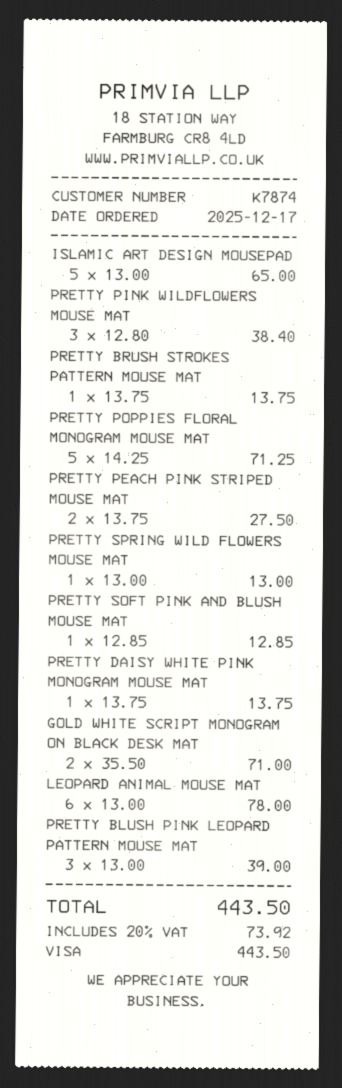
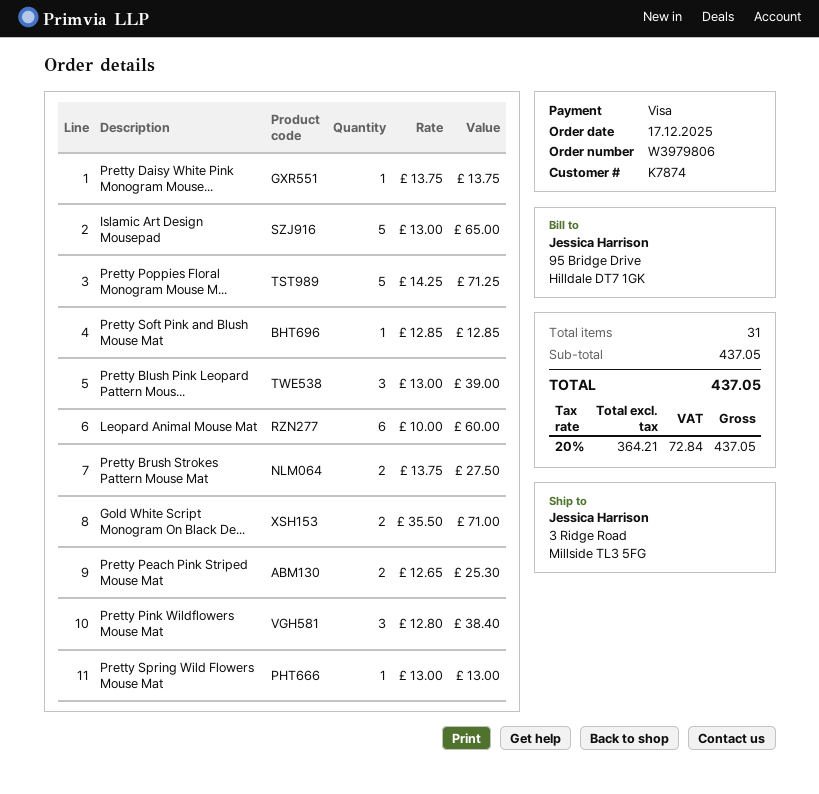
PRETTY BRUSH STROKES PATTERN MOUSE MAT: 1 x 13.75 = 13.75 -> 2 x 13.75 = 27.50
PRETTY PEACH PINK STRIPED MOUSE MAT: 2 x 13.75 = 27.50 -> 2 x 12.65 = 25.30
LEOPARD ANIMAL MOUSE MAT: 6 x 13.00 = 78.00 -> 6 x 10.00 = 60.00
tax: 20% = 73.92 -> 20% = 72.84
total: 443.50 -> 437.05

